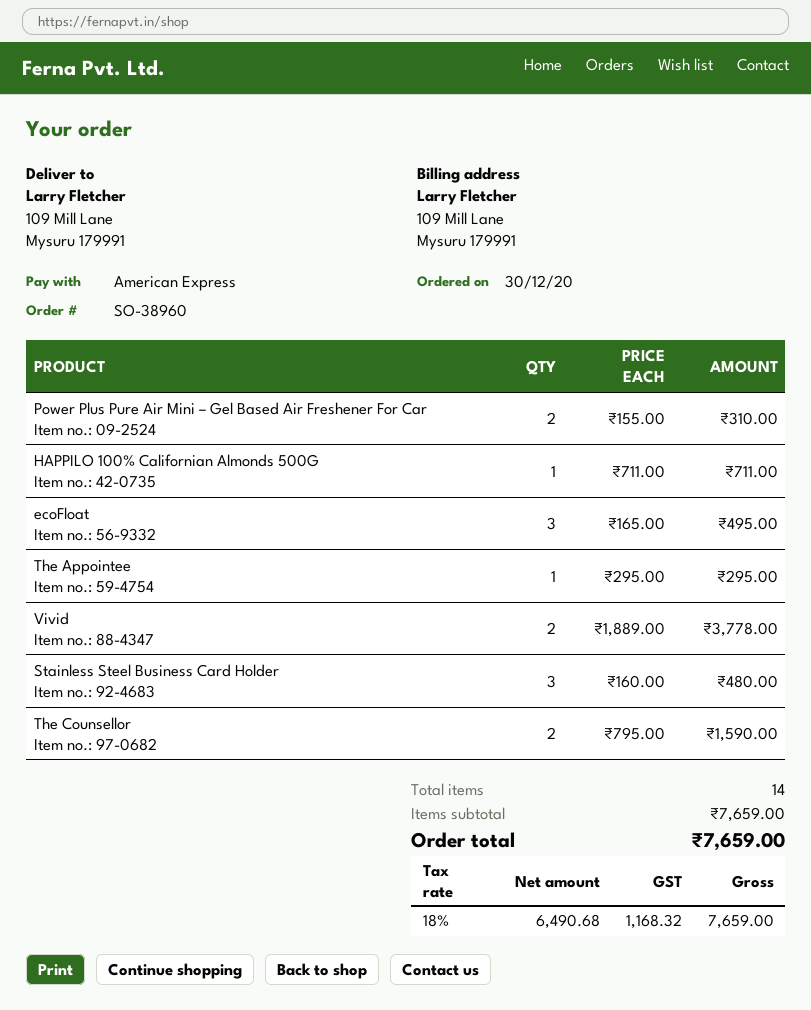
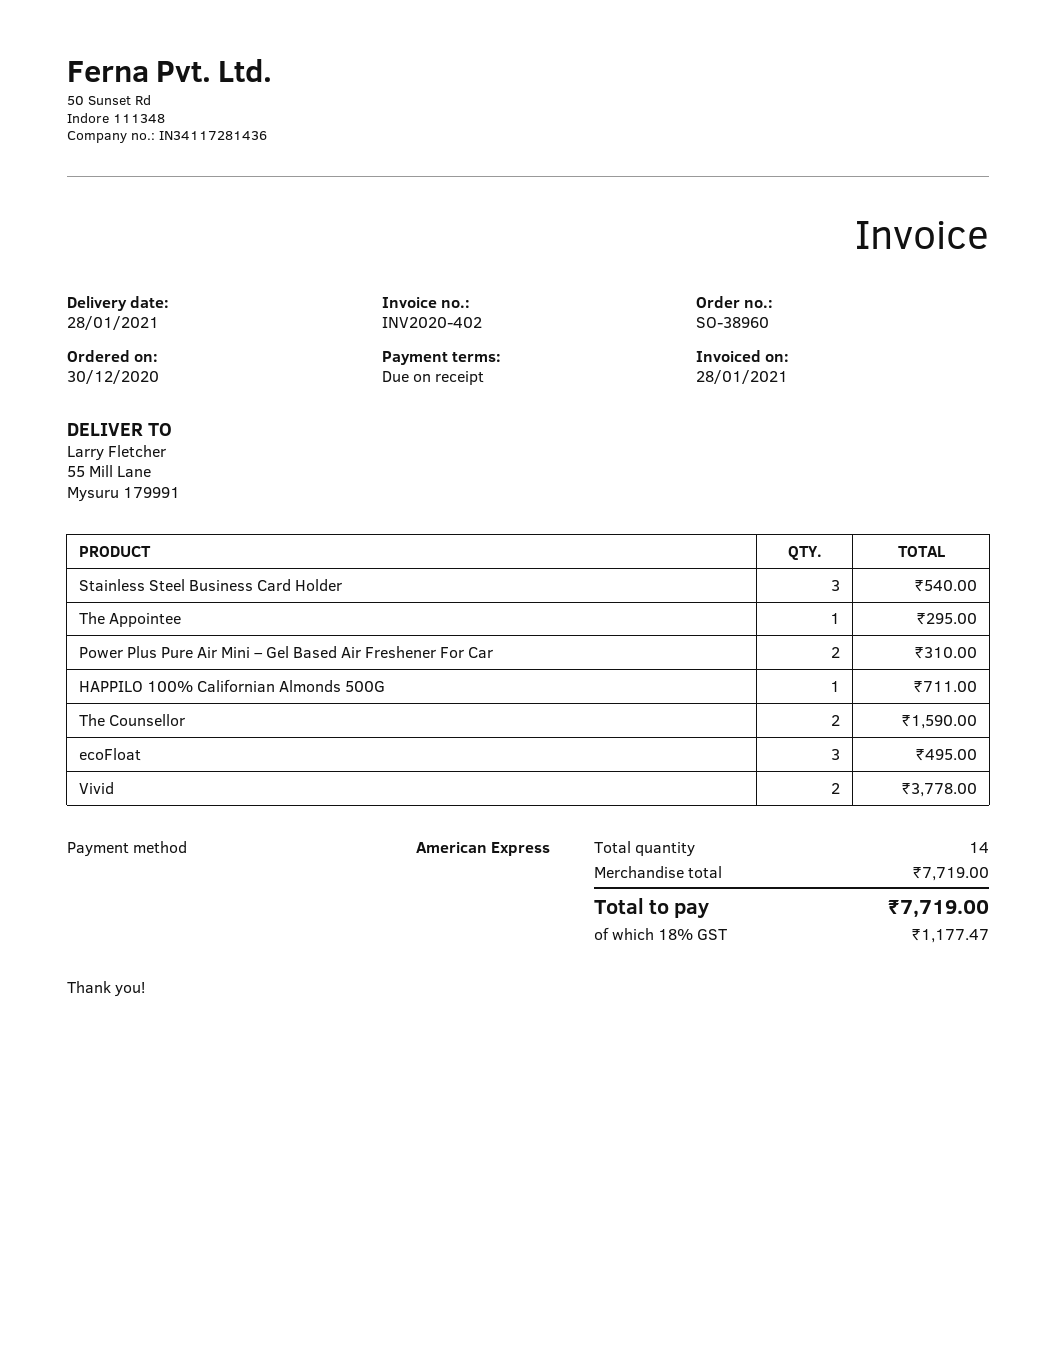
ship to: 109 Mill Lane, Mysuru 179991 -> 55 Mill Lane, Mysuru 179991
Stainless Steel Business Card Holder: 3 for 480.00 -> 3 for 540.00
subtotal: 7659.00 -> 7719.00
tax: 18% = 1168.32 -> 18% = 1177.47
total: 7659.00 -> 7719.00

